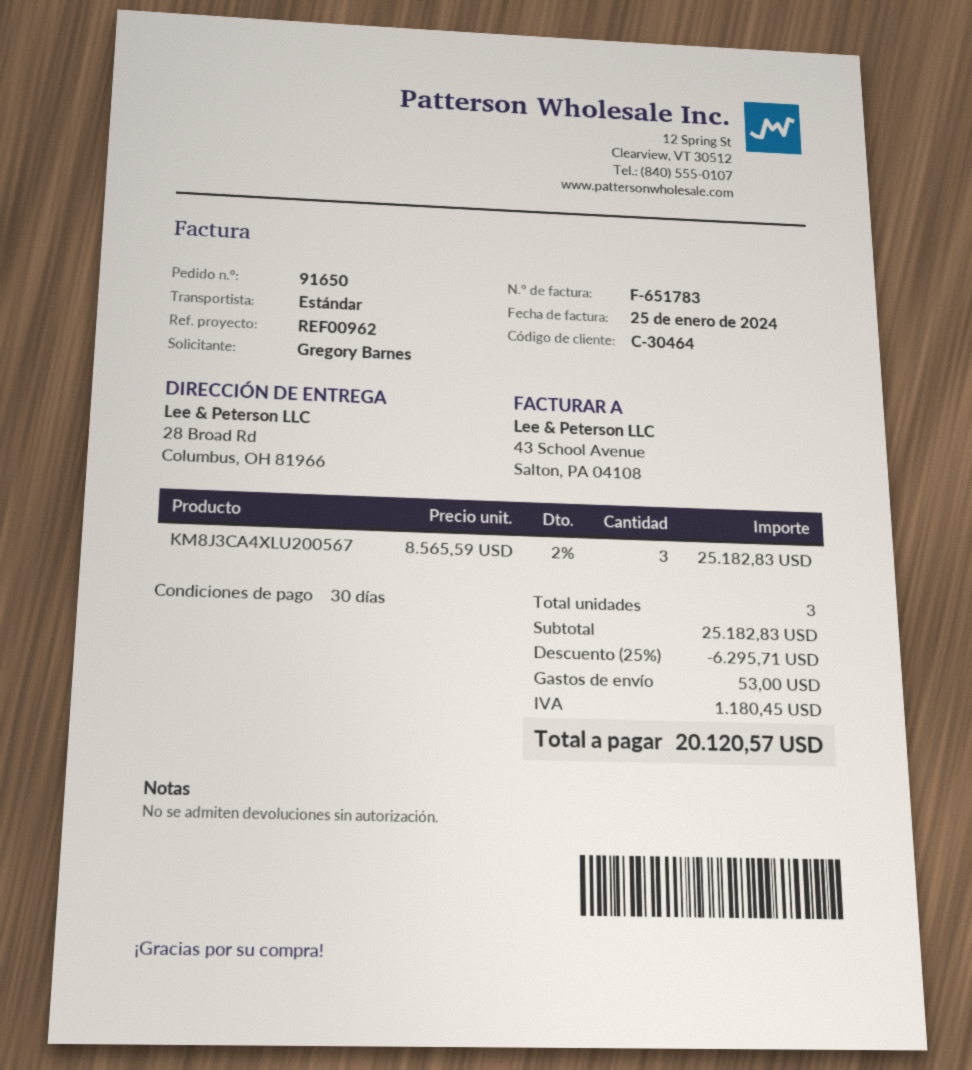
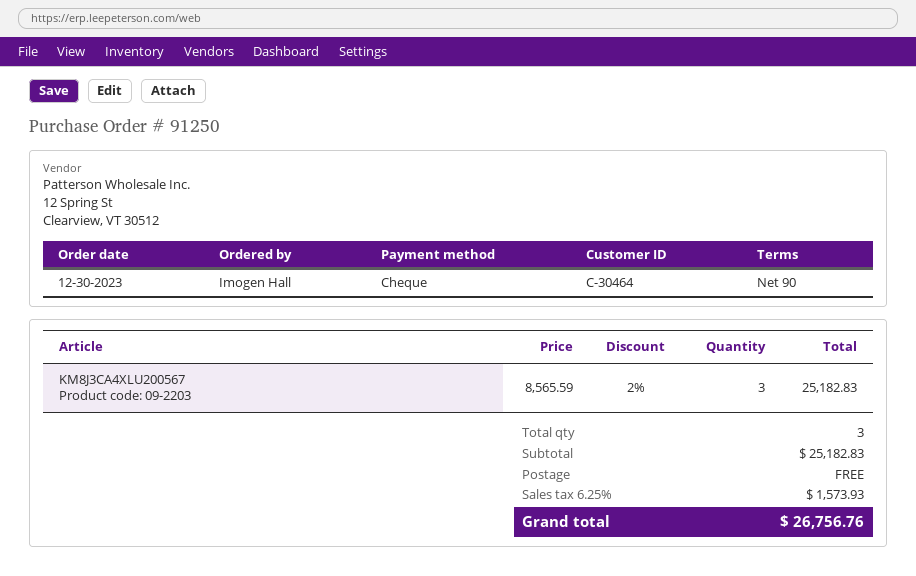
order number: 91650 -> 91250
payment terms: 30 days -> 90 days
ordered by: Gregory Barnes -> Imogen Hall
discount: 25% = 6295.71 -> none
shipping: 53.00 -> 0.00
tax: 1180.45 -> 1573.93
total: 20120.57 -> 26756.76

